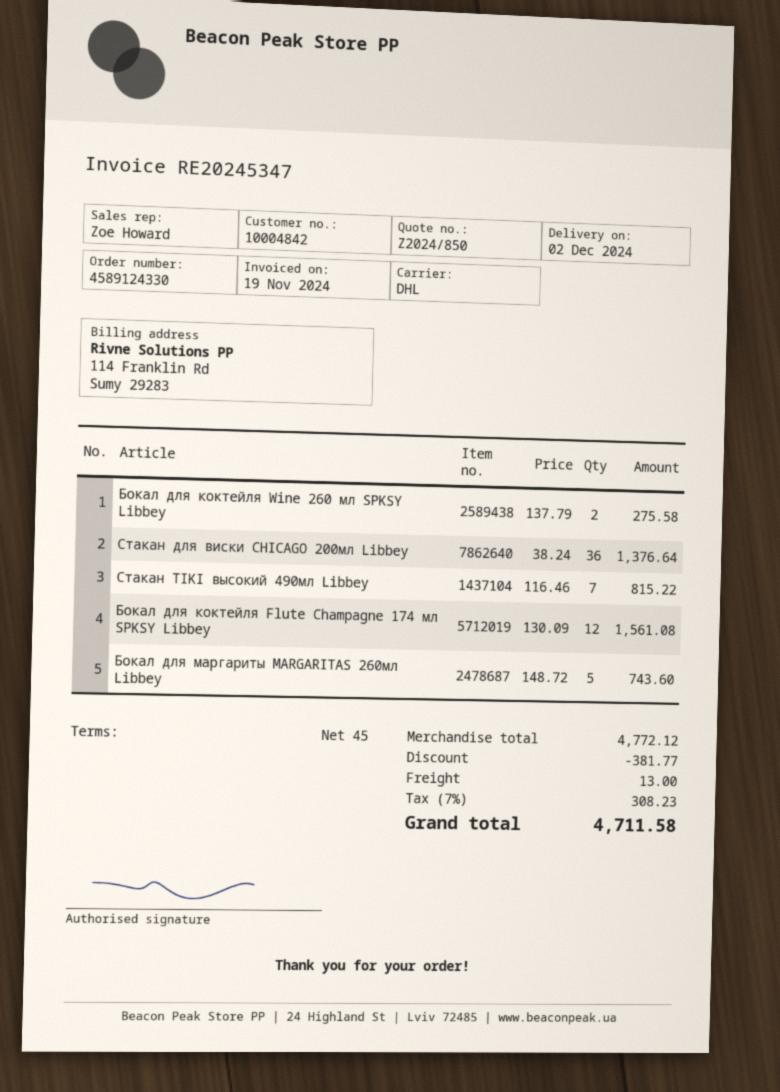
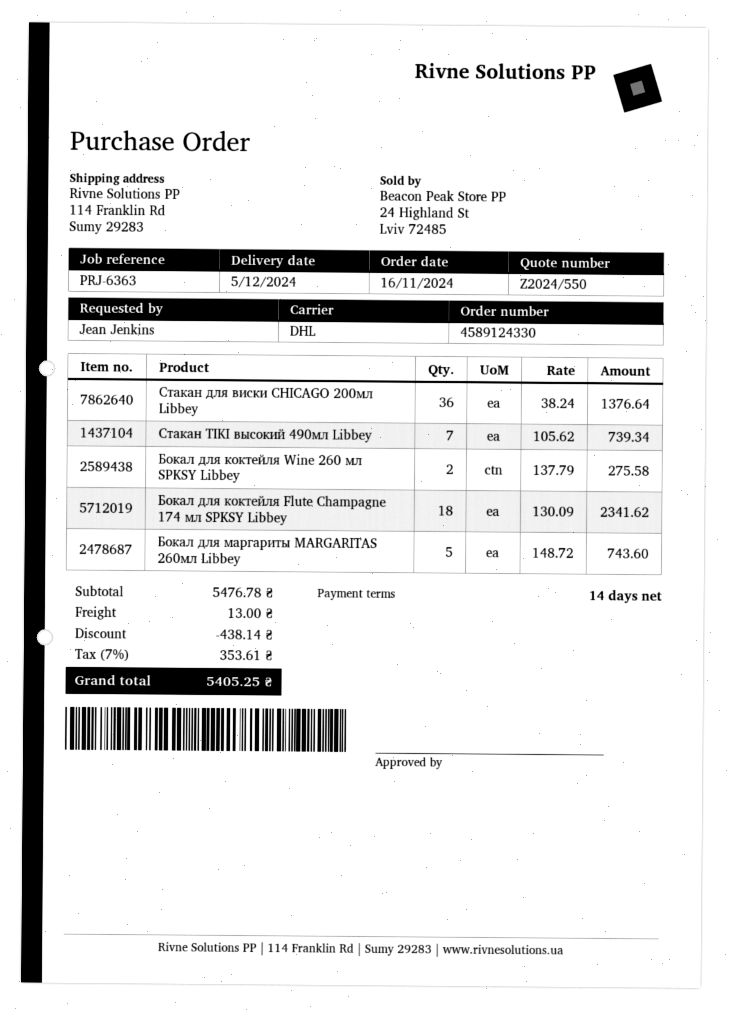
quote number: Z2024/850 -> Z2024/550
delivery date: 2024-12-02 -> 2024-12-05
payment terms: 45 days -> 14 days
Стакан TIKI высокий 490мл Libbey: 7 x 116.46 = 815.22 -> 7 x 105.62 = 739.34
Бокал для коктейля Flute Champagne 174 мл SPKSY Libbey: 12 x 130.09 = 1561.08 -> 18 x 130.09 = 2341.62
subtotal: 4772.12 -> 5476.78
discount: 381.77 -> 438.14
tax: 7% = 308.23 -> 7% = 353.61
total: 4711.58 -> 5405.25

